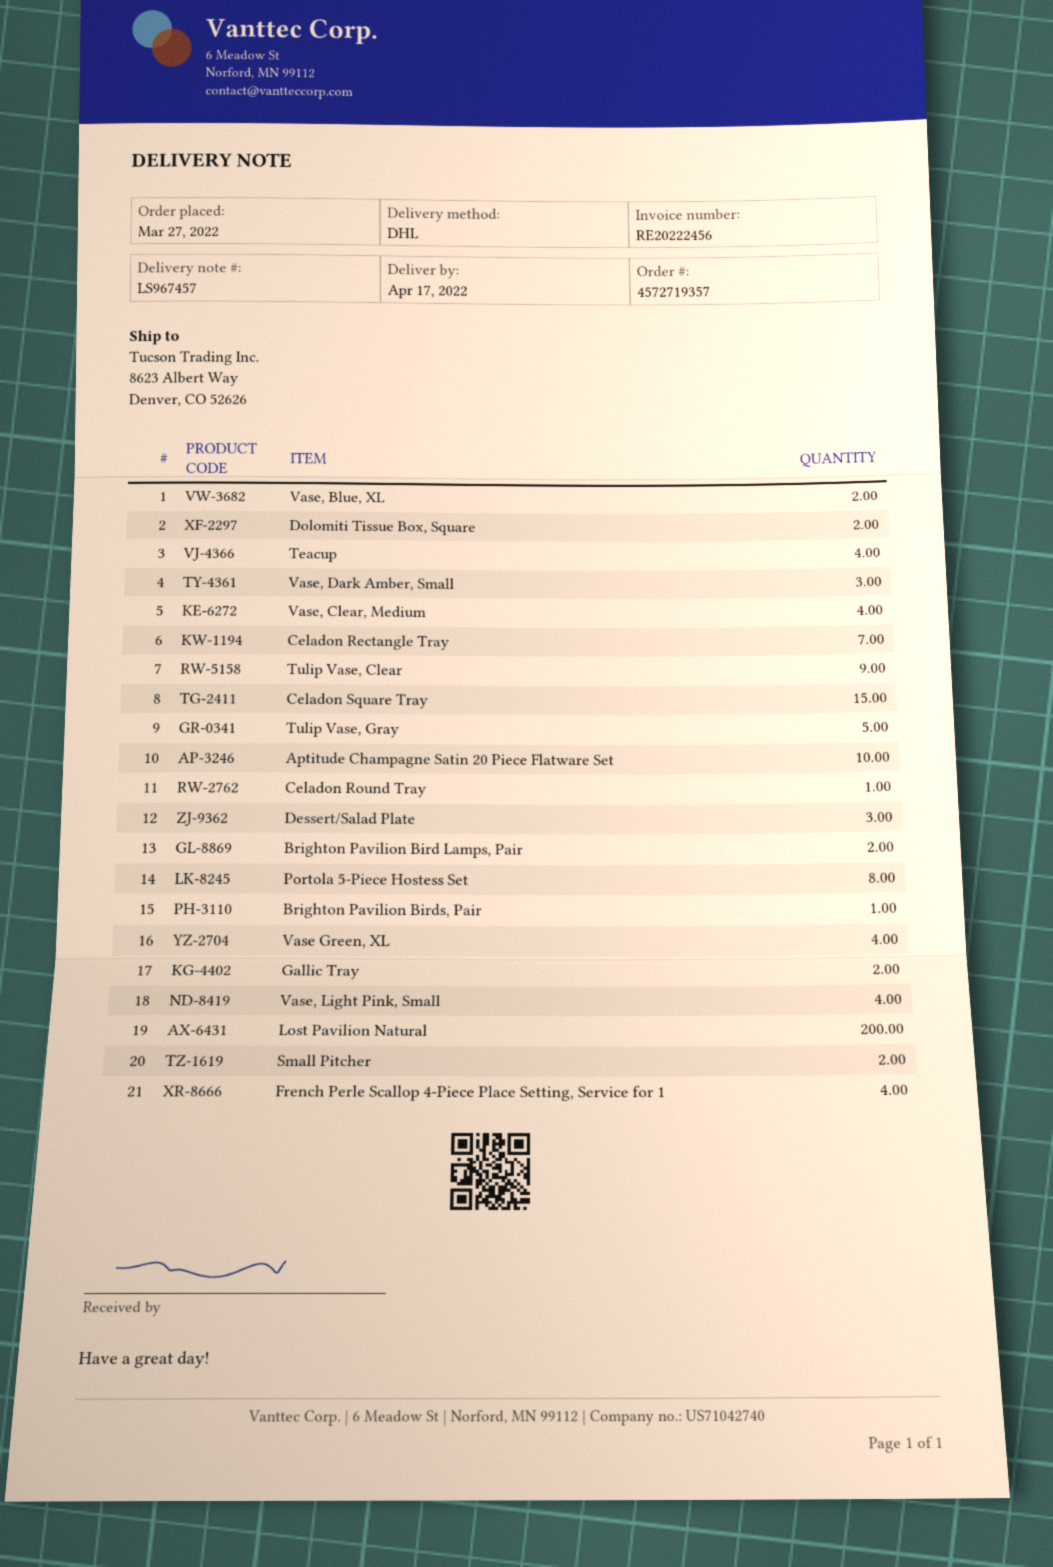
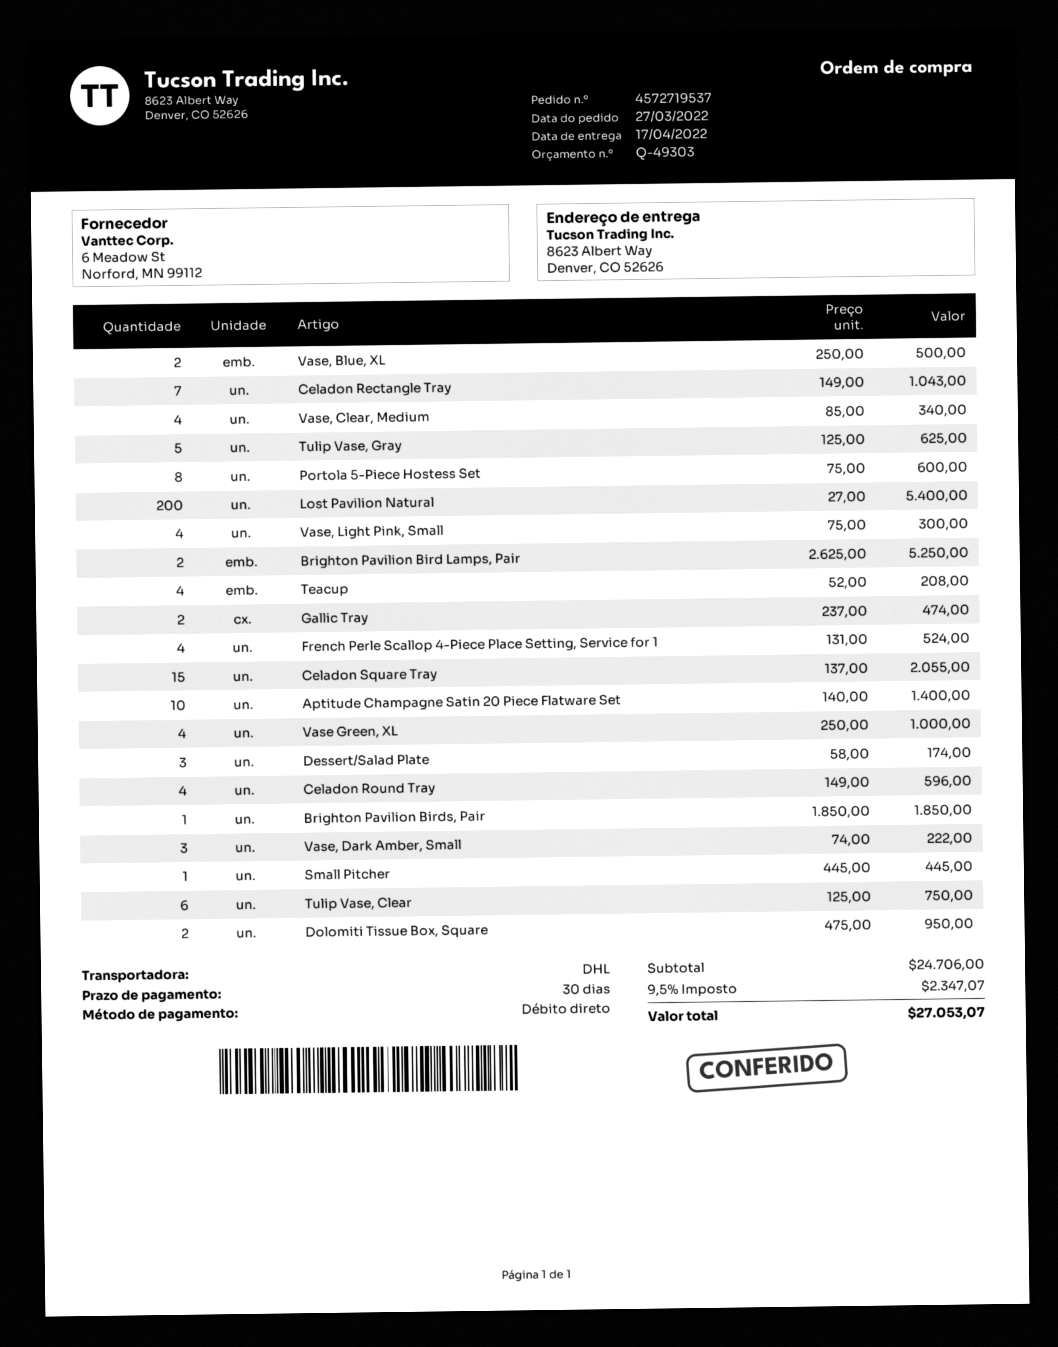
order number: 4572719357 -> 4572719537
Tulip Vase, Clear: 9 -> 6
Celadon Round Tray: 1 -> 4
Small Pitcher: 2 -> 1

